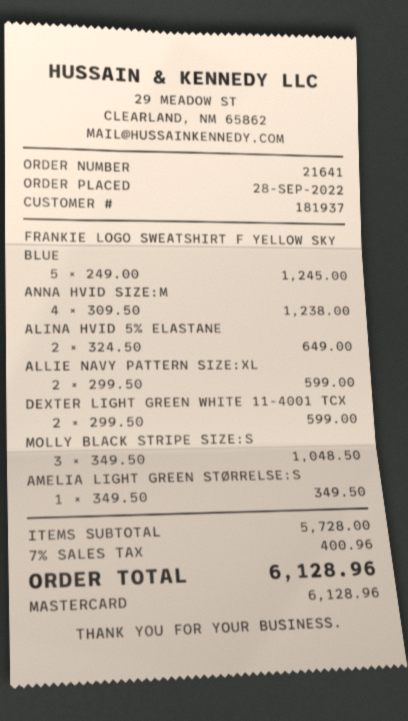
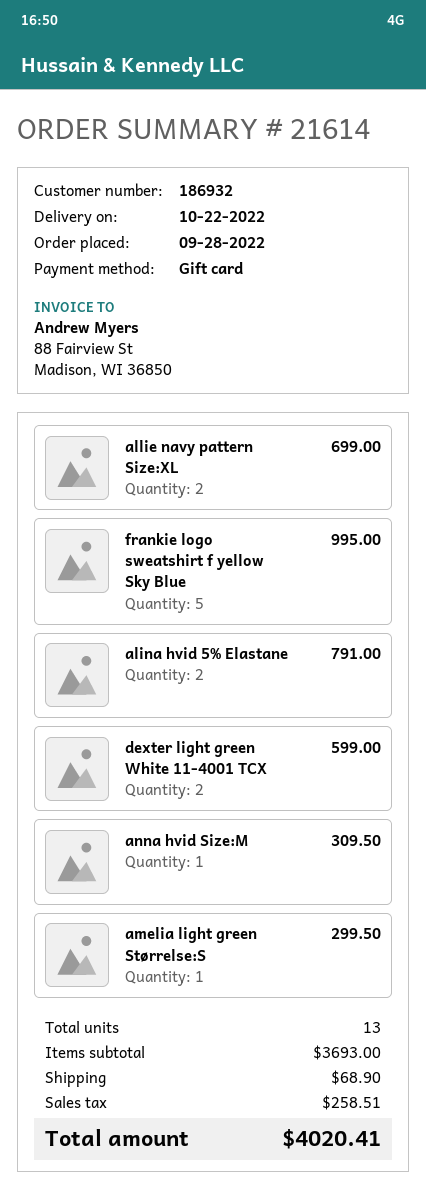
order number: 21641 -> 21614
customer number: 181937 -> 186932
payment method: Mastercard -> gift card
FRANKIE LOGO SWEATSHIRT F YELLOW SKY BLUE: 5 for 1245.00 -> 5 for 995.00
ANNA HVID SIZE:M: 4 for 1238.00 -> 1 for 309.50
ALINA HVID 5% ELASTANE: 2 for 649.00 -> 2 for 791.00
ALLIE NAVY PATTERN SIZE:XL: 2 for 599.00 -> 2 for 699.00
MOLLY BLACK STRIPE SIZE:S: 3 for 1048.50 -> none
AMELIA LIGHT GREEN STØRRELSE:S: 1 for 349.50 -> 1 for 299.50
subtotal: 5728.00 -> 3693.00
shipping: none -> 68.90
tax: 400.96 -> 258.51
total: 6128.96 -> 4020.41

